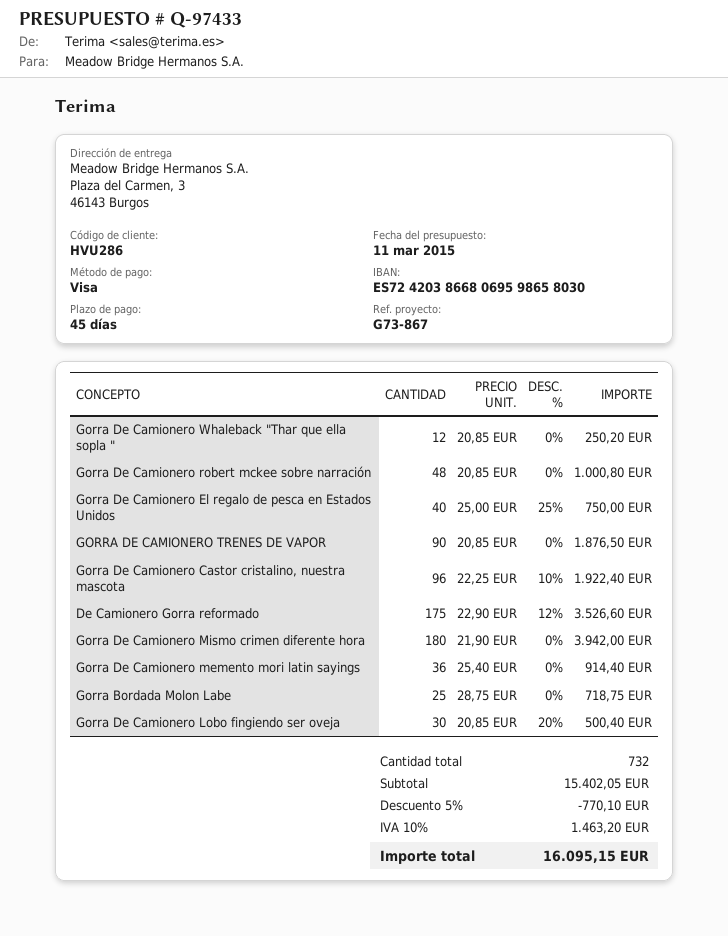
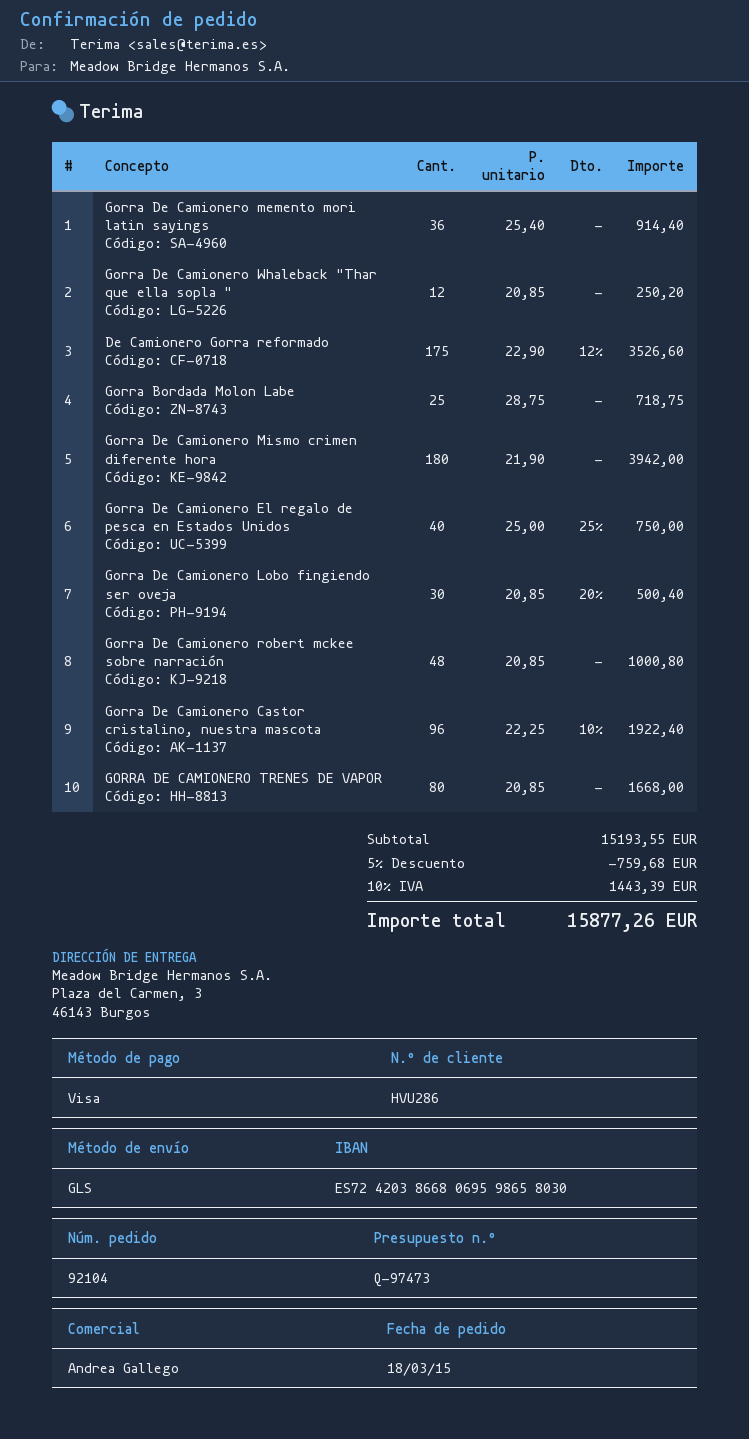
quote number: Q-97433 -> Q-97473
GORRA DE CAMIONERO TRENES DE VAPOR: 90 x 20.85 = 1876.50 -> 80 x 20.85 = 1668.00
subtotal: 15402.05 -> 15193.55
discount: 5% = 770.10 -> 5% = 759.68
tax: 10% = 1463.20 -> 10% = 1443.39
total: 16095.15 -> 15877.26

